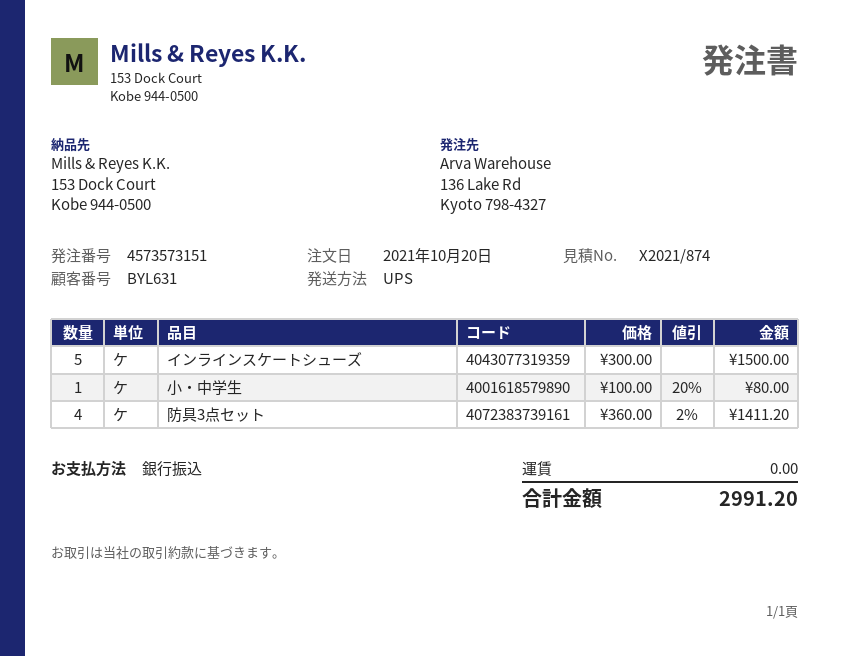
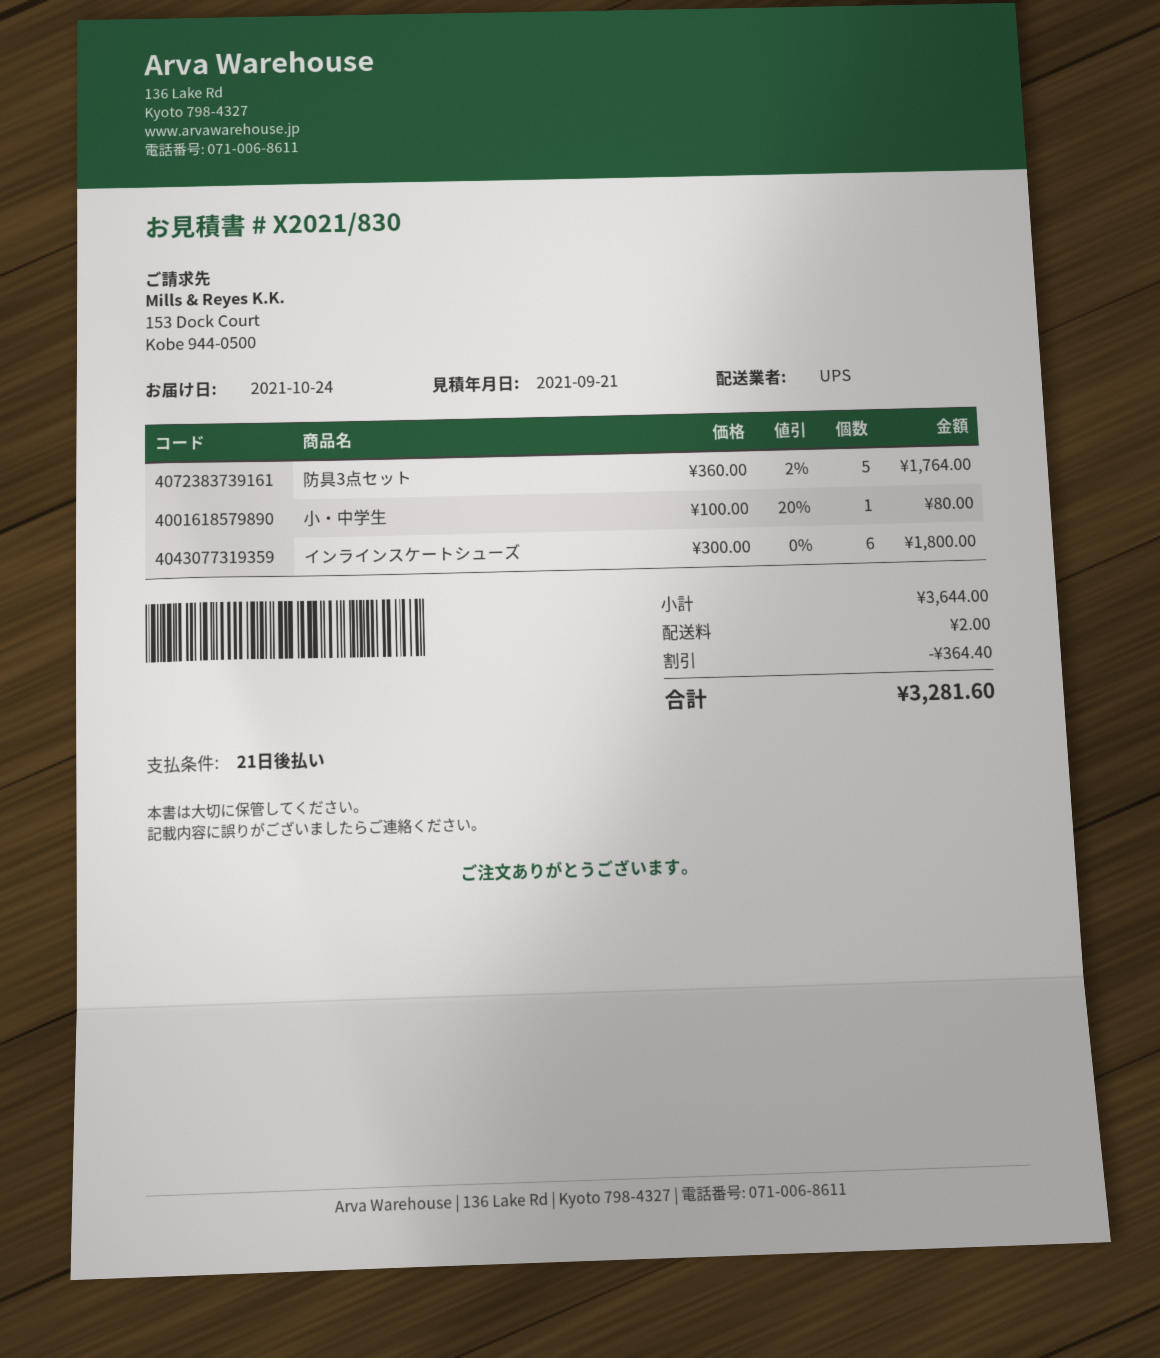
quote number: X2021/874 -> X2021/830
インラインスケートシューズ: 5 x 300.00 = 1500.00 -> 6 x 300.00 = 1800.00
防具3点セット: 4 x 360.00 - 2% = 1411.20 -> 5 x 360.00 - 2% = 1764.00
discount: none -> 364.40
shipping: 0.00 -> 2.00
total: 2991.20 -> 3281.60

